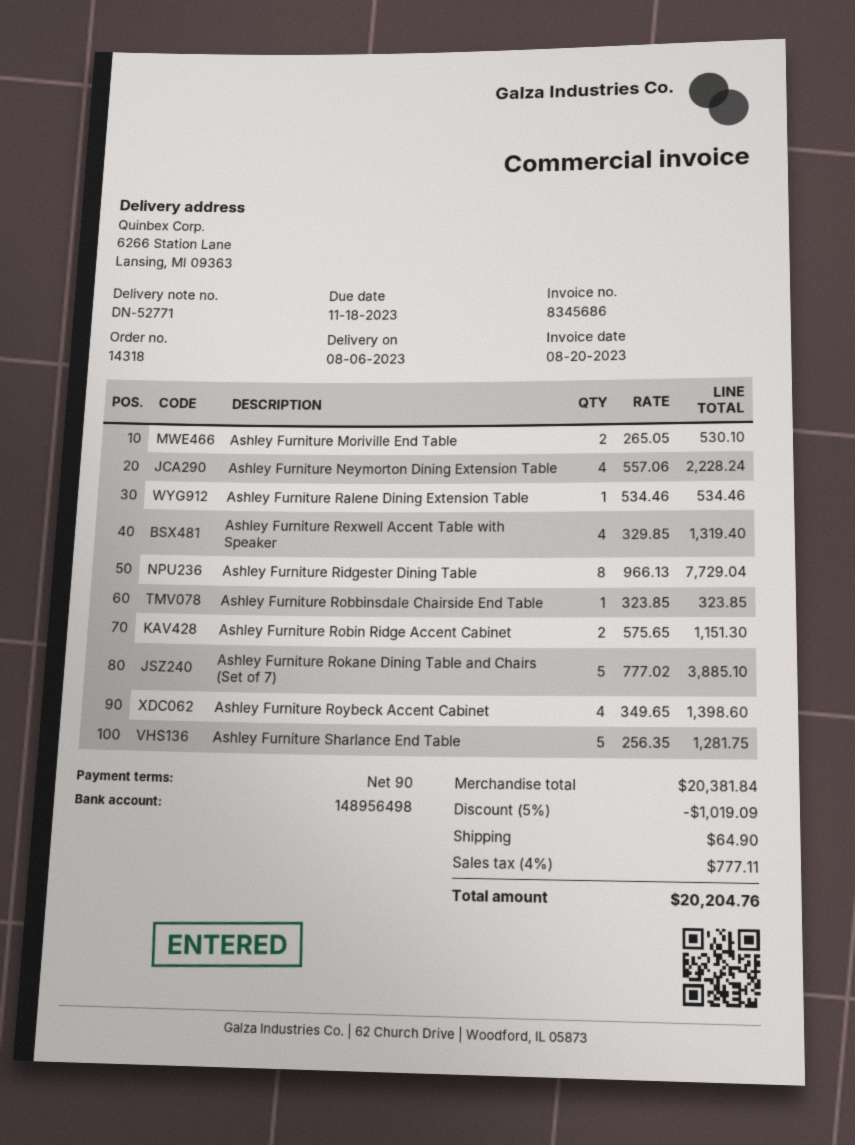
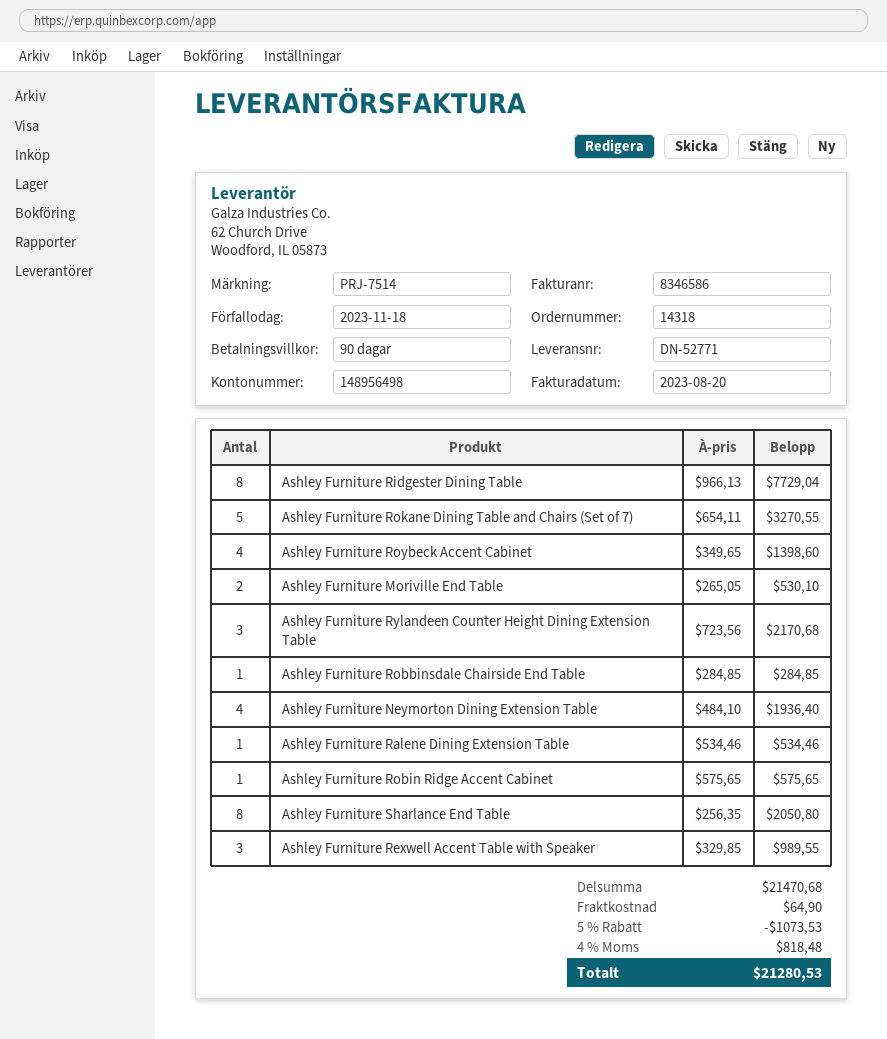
invoice number: 8345686 -> 8346586
Ashley Furniture Neymorton Dining Extension Table: 4 x 557.06 = 2228.24 -> 4 x 484.10 = 1936.40
Ashley Furniture Rexwell Accent Table with Speaker: 4 x 329.85 = 1319.40 -> 3 x 329.85 = 989.55
Ashley Furniture Robbinsdale Chairside End Table: 1 x 323.85 = 323.85 -> 1 x 284.85 = 284.85
Ashley Furniture Robin Ridge Accent Cabinet: 2 x 575.65 = 1151.30 -> 1 x 575.65 = 575.65
Ashley Furniture Rokane Dining Table and Chairs (Set of 7): 5 x 777.02 = 3885.10 -> 5 x 654.11 = 3270.55
Ashley Furniture Sharlance End Table: 5 x 256.35 = 1281.75 -> 8 x 256.35 = 2050.80
Ashley Furniture Rylandeen Counter Height Dining Extension Table: none -> 3 x 723.56 = 2170.68
subtotal: 20381.84 -> 21470.68
discount: 5% = 1019.09 -> 5% = 1073.53
tax: 4% = 777.11 -> 4% = 818.48
total: 20204.76 -> 21280.53

